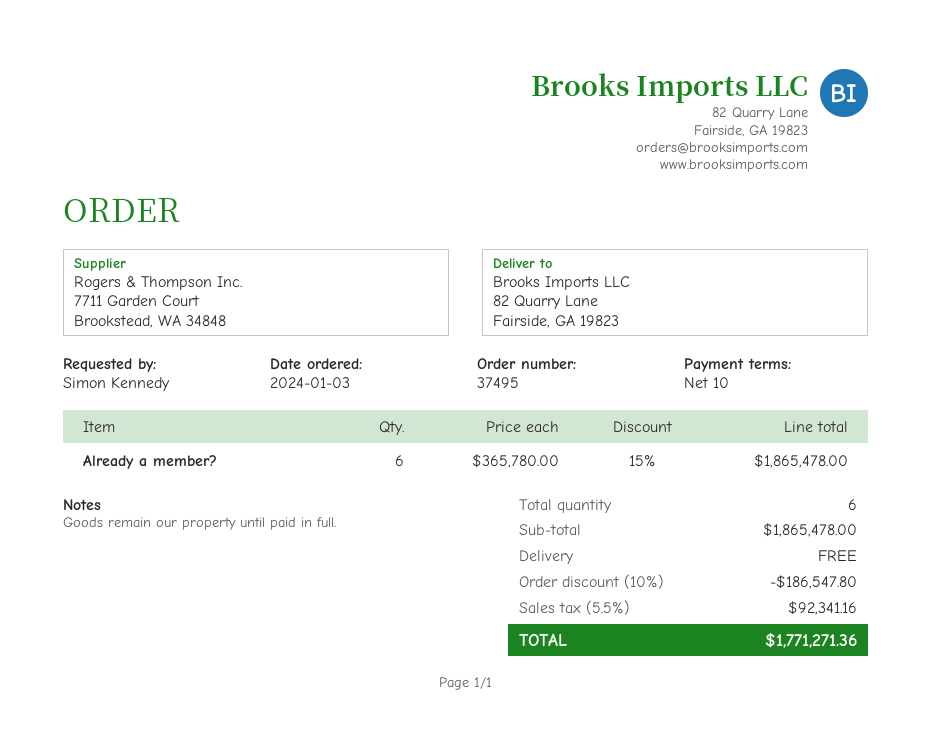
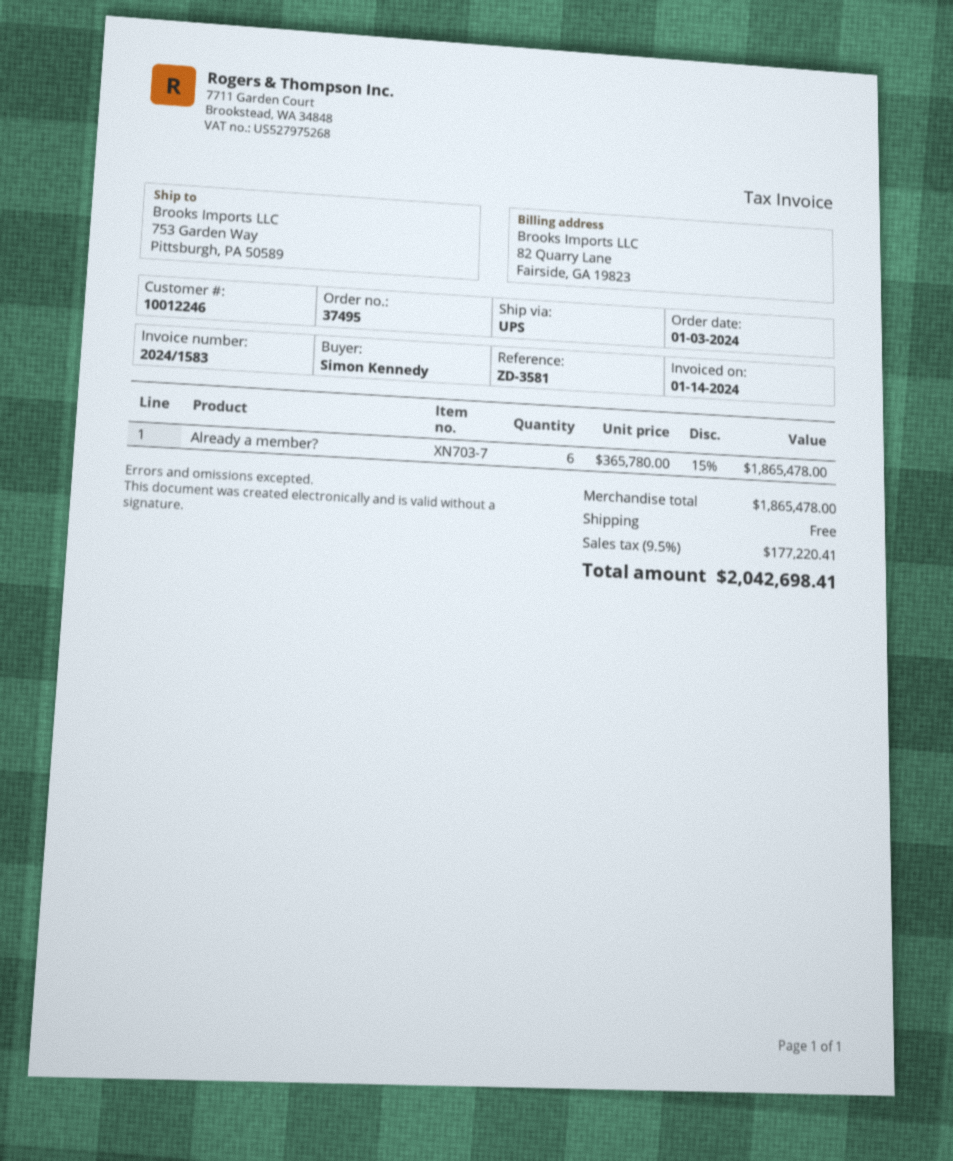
ship to: 82 Quarry Lane, Fairside, GA 19823 -> 753 Garden Way, Pittsburgh, PA 50589
discount: 10% = 186547.80 -> none
tax: 5.5% = 92341.16 -> 9.5% = 177220.41
total: 1771271.36 -> 2042698.41

